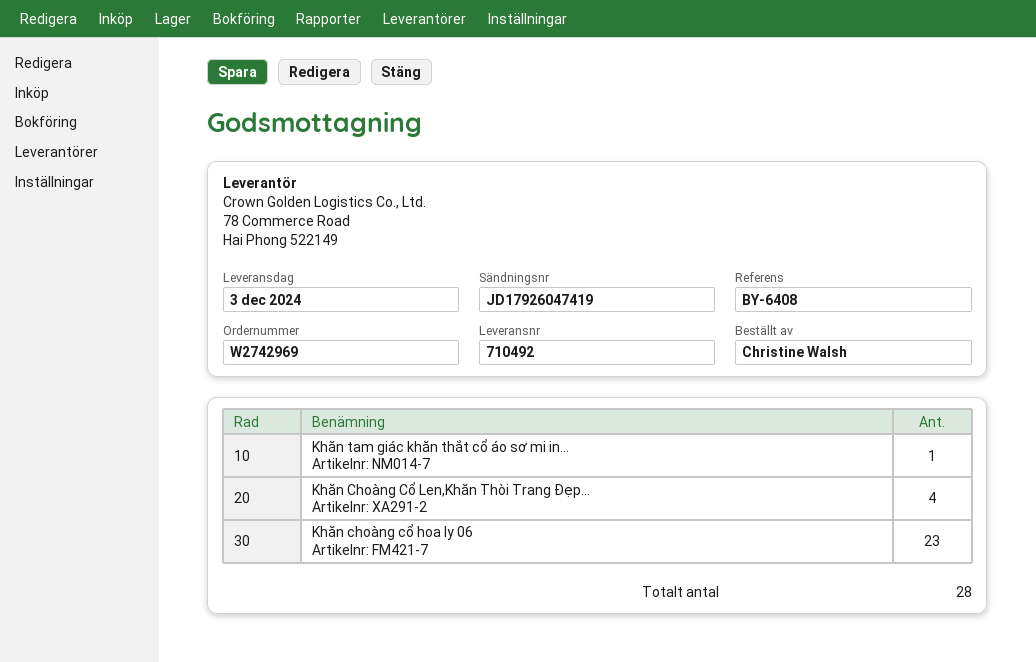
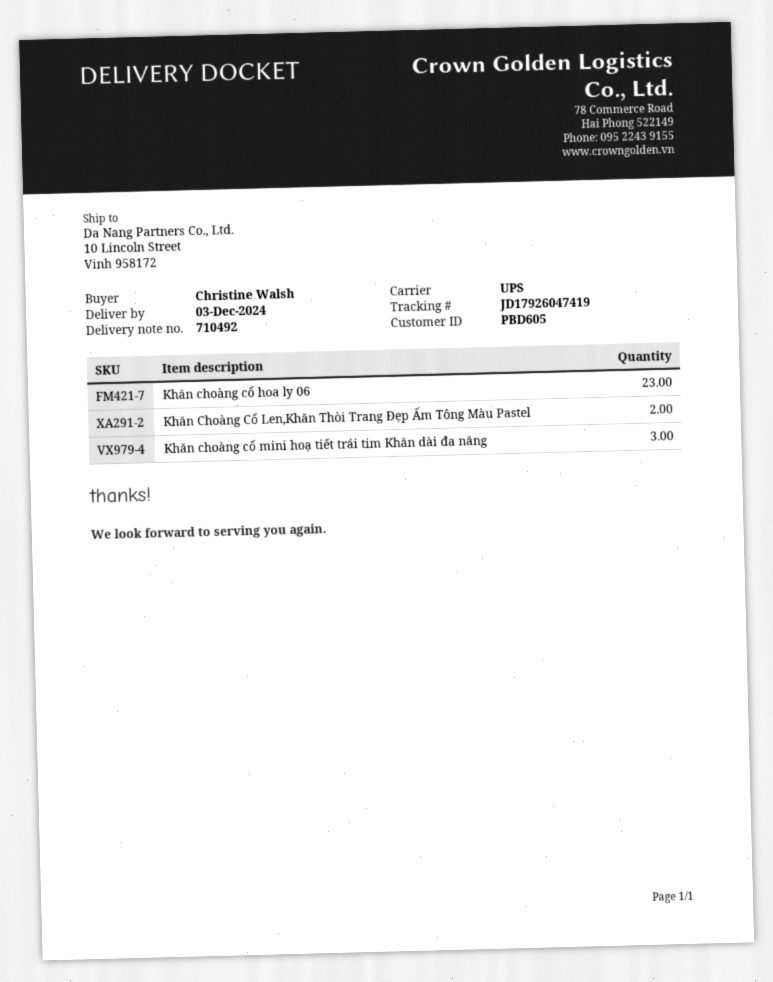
Khăn tam giác khăn thắt cổ áo sơ mi in...: 1 -> none
Khăn Choàng Cổ Len,Khăn Thòi Trang Đẹp...: 4 -> 2
Khăn choàng cổ mini hoạ tiết trái tim Khăn dài đa năng: none -> 3

